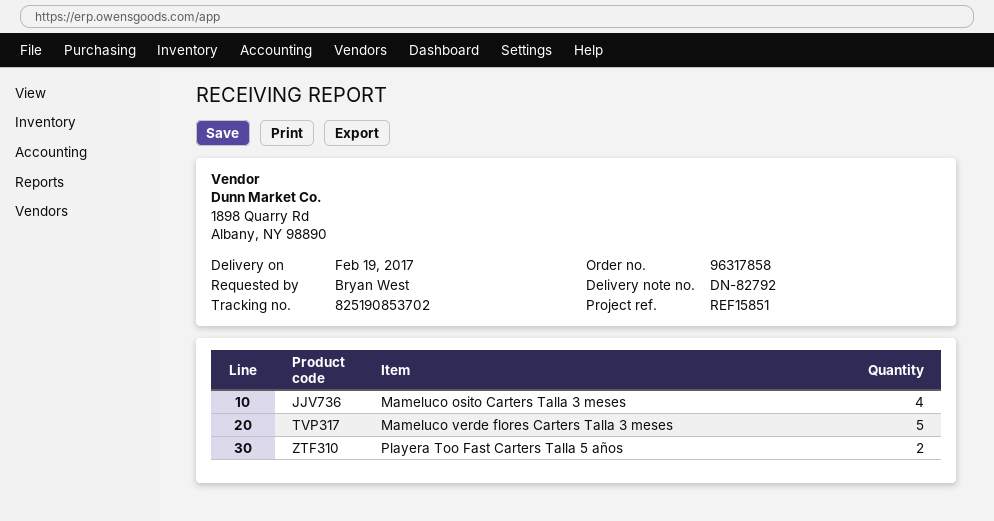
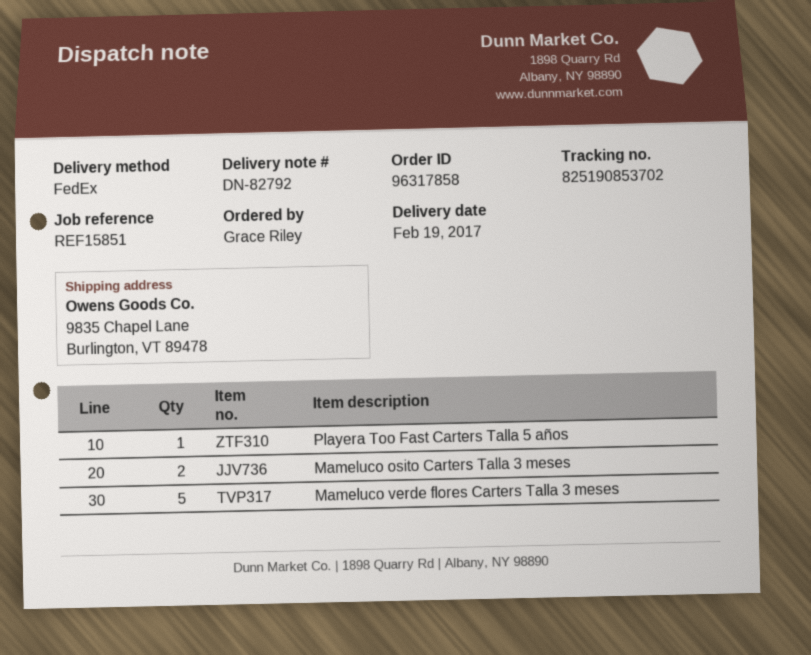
ordered by: Bryan West -> Grace Riley
Mameluco osito Carters Talla 3 meses: 4 -> 2
Playera Too Fast Carters Talla 5 años: 2 -> 1

